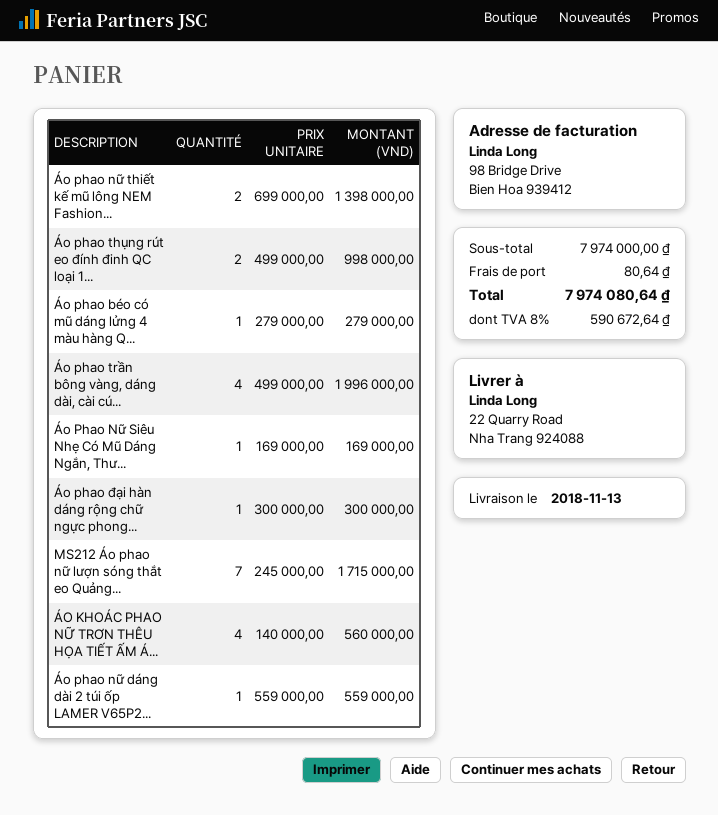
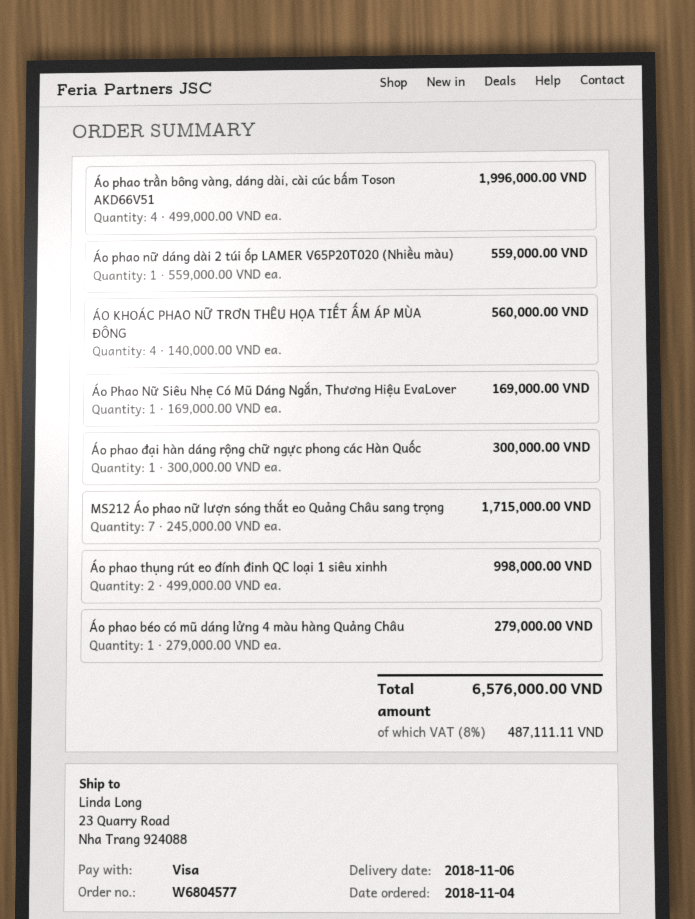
delivery date: 2018-11-13 -> 2018-11-06
ship to: 22 Quarry Road, Nha Trang 924088 -> 23 Quarry Road, Nha Trang 924088
Áo phao nữ thiết kế mũ lông NEM Fashion...: 2 x 699000.00 = 1398000.00 -> none
shipping: 80.64 -> none
tax: 8% = 590672.64 -> 8% = 487111.11
total: 7974080.64 -> 6576000.00

